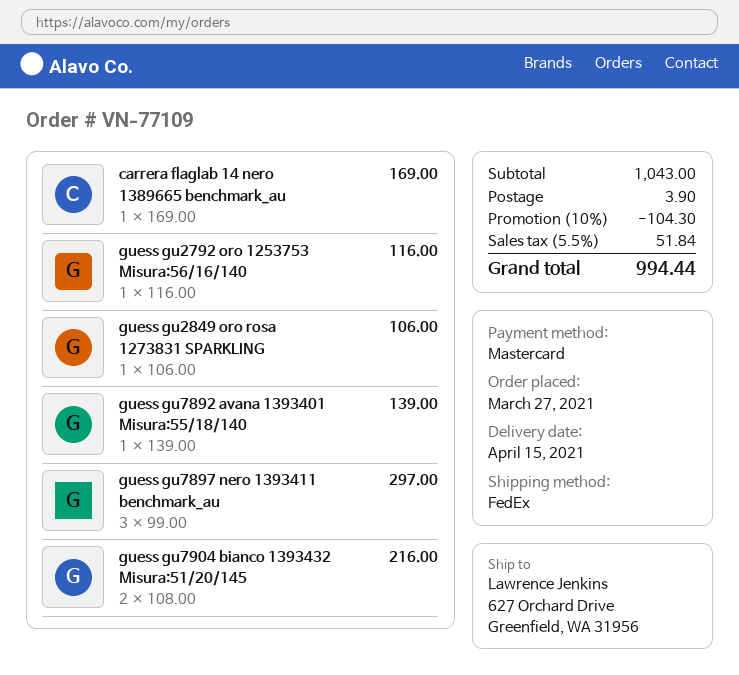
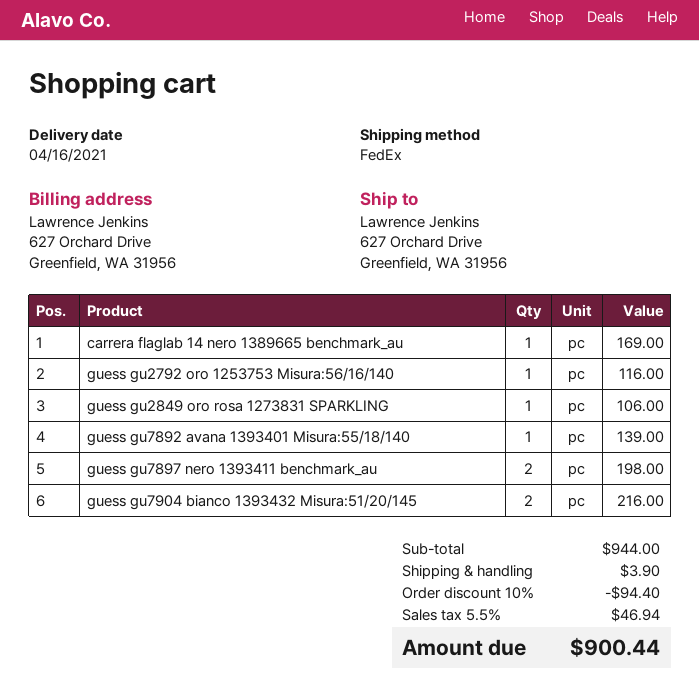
delivery date: 2021-04-15 -> 2021-04-16
guess gu7897 nero 1393411 benchmark_au: 3 for 297.00 -> 2 for 198.00
subtotal: 1043.00 -> 944.00
discount: 10% = 104.30 -> 10% = 94.40
tax: 5.5% = 51.84 -> 5.5% = 46.94
total: 994.44 -> 900.44

